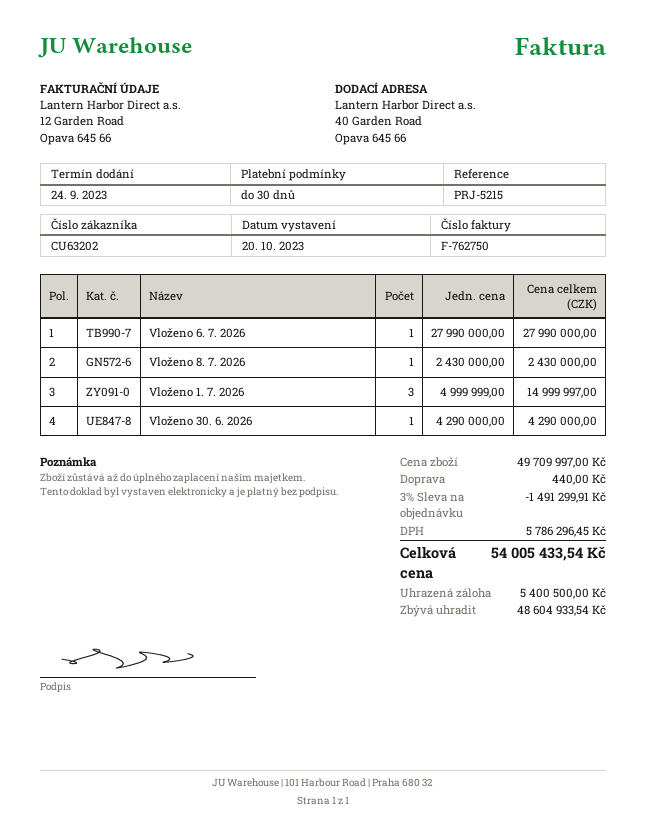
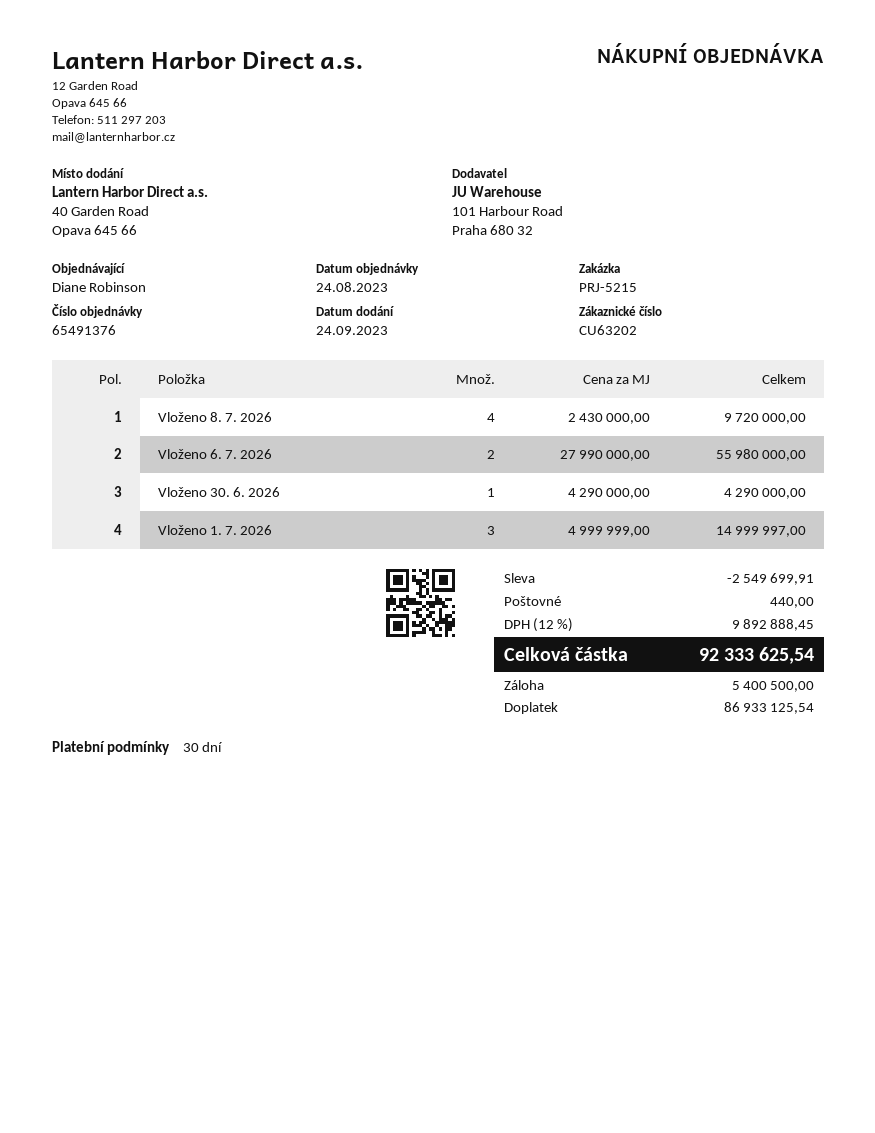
Vloženo 6. 7. 2026: 1 x 27990000.00 = 27990000.00 -> 2 x 27990000.00 = 55980000.00
Vloženo 8. 7. 2026: 1 x 2430000.00 = 2430000.00 -> 4 x 2430000.00 = 9720000.00
discount: 1491299.91 -> 2549699.91
tax: 5786296.45 -> 9892888.45
total: 54005433.54 -> 92333625.54
balance: 48604933.54 -> 86933125.54

